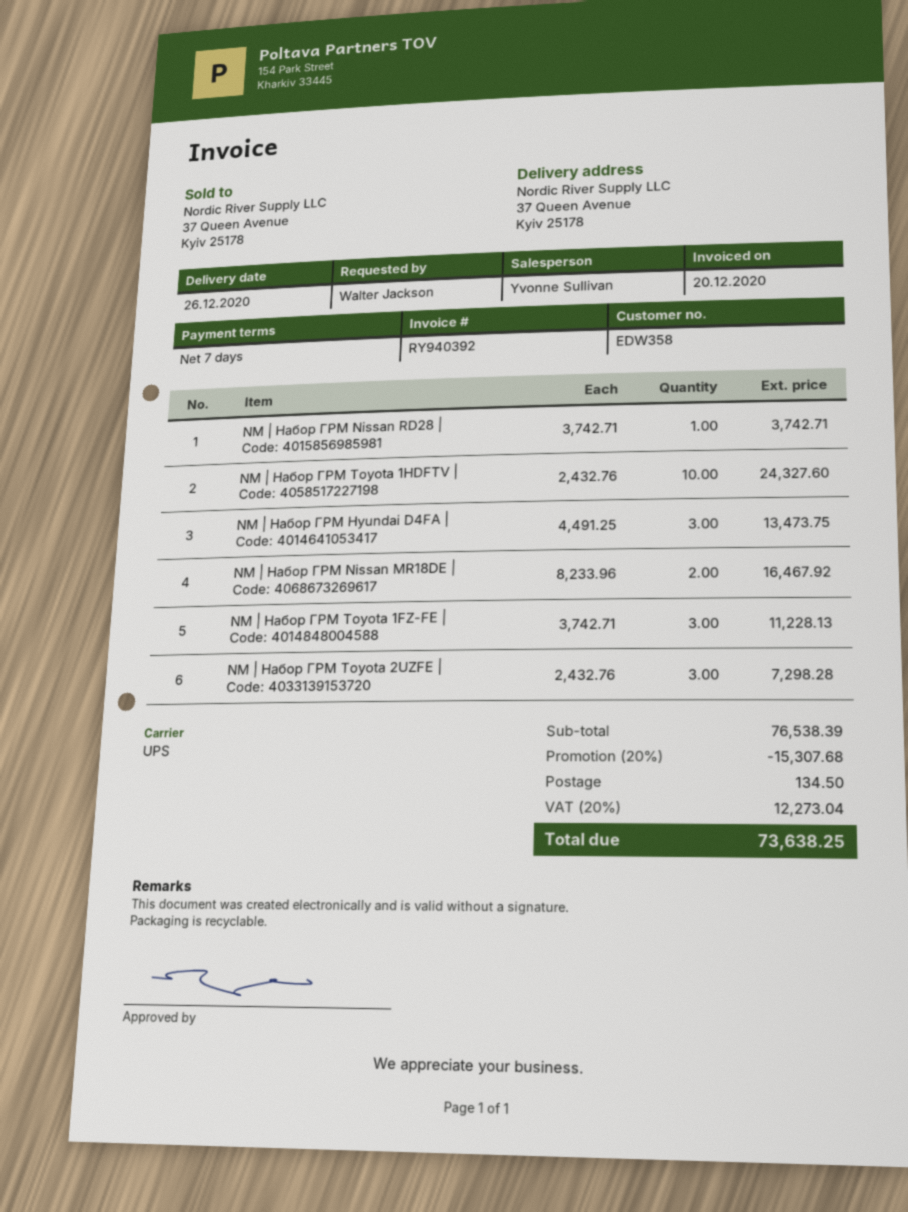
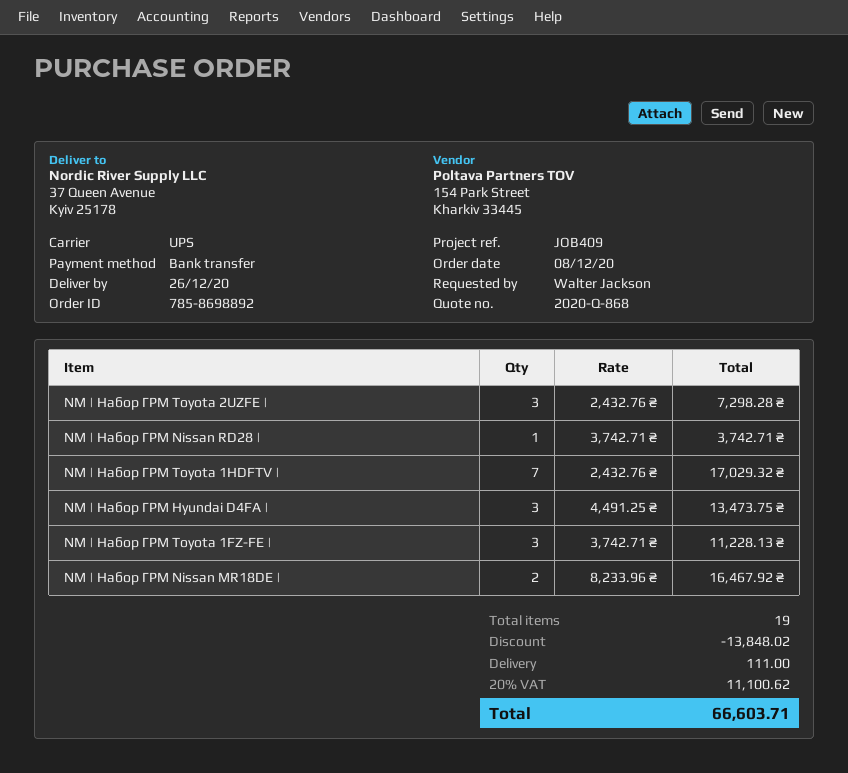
NM | Набор ГРМ Toyota 1HDFTV |: 10 x 2432.76 = 24327.60 -> 7 x 2432.76 = 17029.32
discount: 15307.68 -> 13848.02
shipping: 134.50 -> 111.00
tax: 20% = 12273.04 -> 20% = 11100.62
total: 73638.25 -> 66603.71

